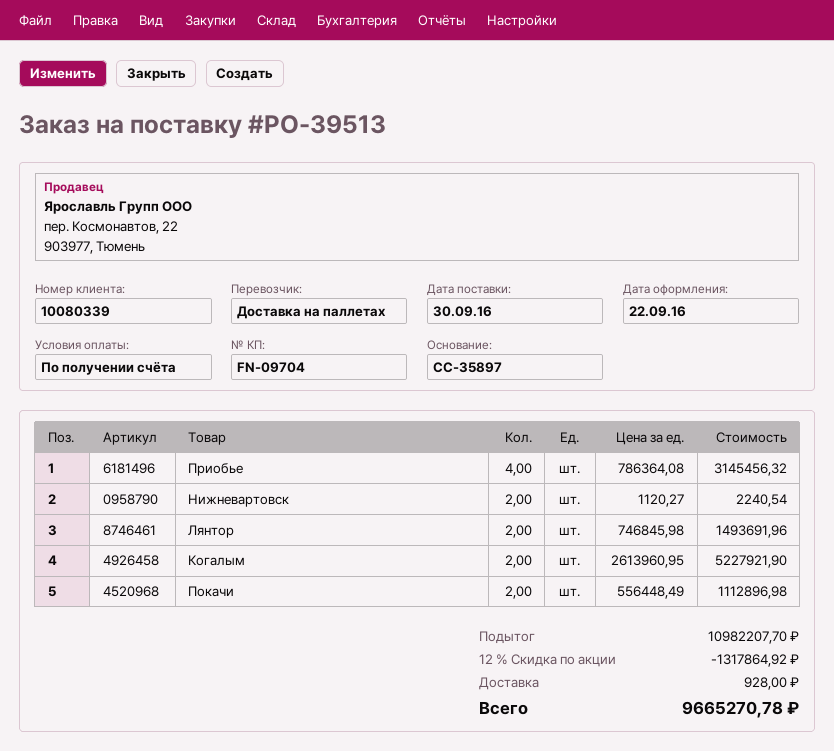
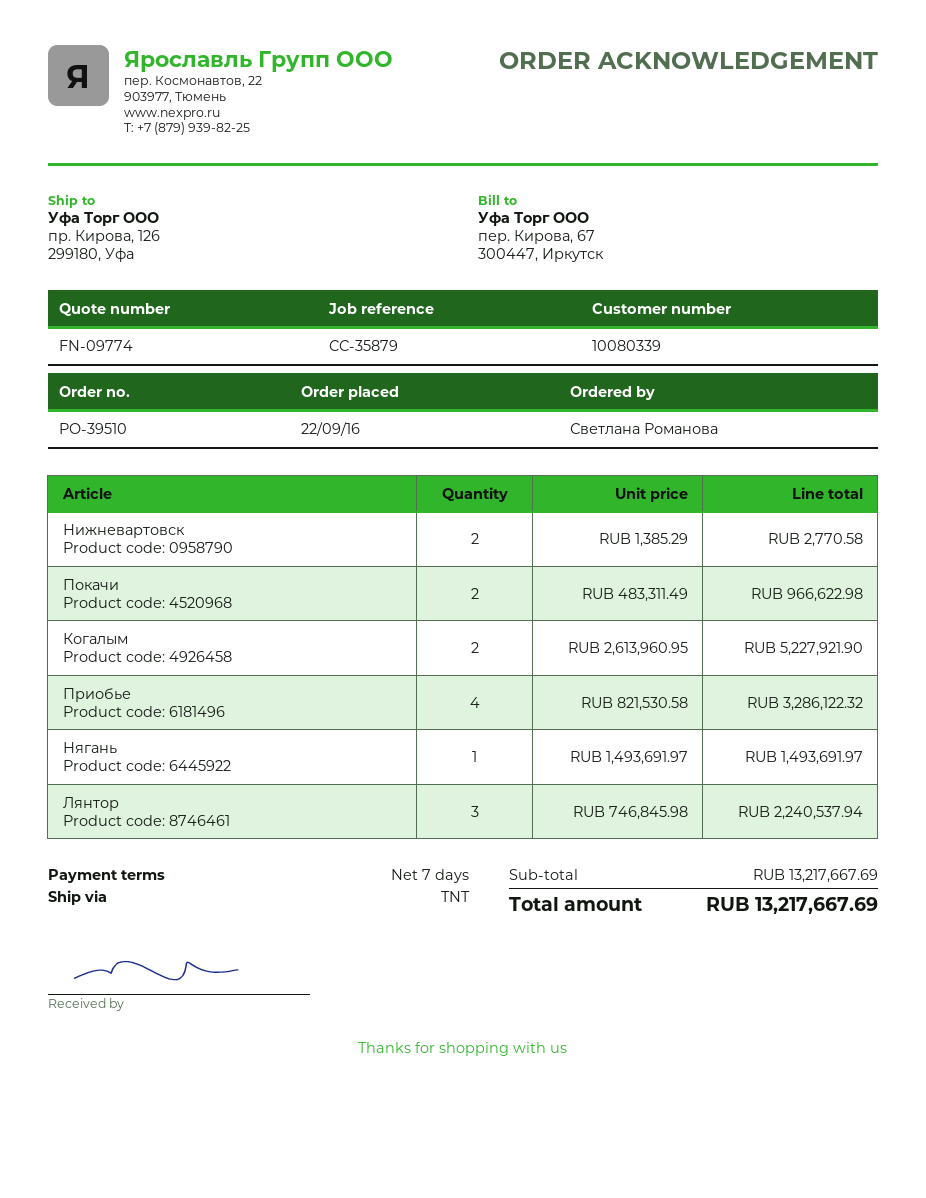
quote number: FN-09704 -> FN-09774
order number: PO-39513 -> PO-39510
payment terms: on receipt -> 7 days
reference: CC-35897 -> CC-35879
shipping method: pallet freight -> TNT
Приобье: 4 x 786364.08 = 3145456.32 -> 4 x 821530.58 = 3286122.32
Нижневартовск: 2 x 1120.27 = 2240.54 -> 2 x 1385.29 = 2770.58
Лянтор: 2 x 746845.98 = 1493691.96 -> 3 x 746845.98 = 2240537.94
Покачи: 2 x 556448.49 = 1112896.98 -> 2 x 483311.49 = 966622.98
Нягань: none -> 1 x 1493691.97 = 1493691.97
subtotal: 10982207.70 -> 13217667.69
discount: 12% = 1317864.92 -> none
shipping: 928.00 -> none
total: 9665270.78 -> 13217667.69

